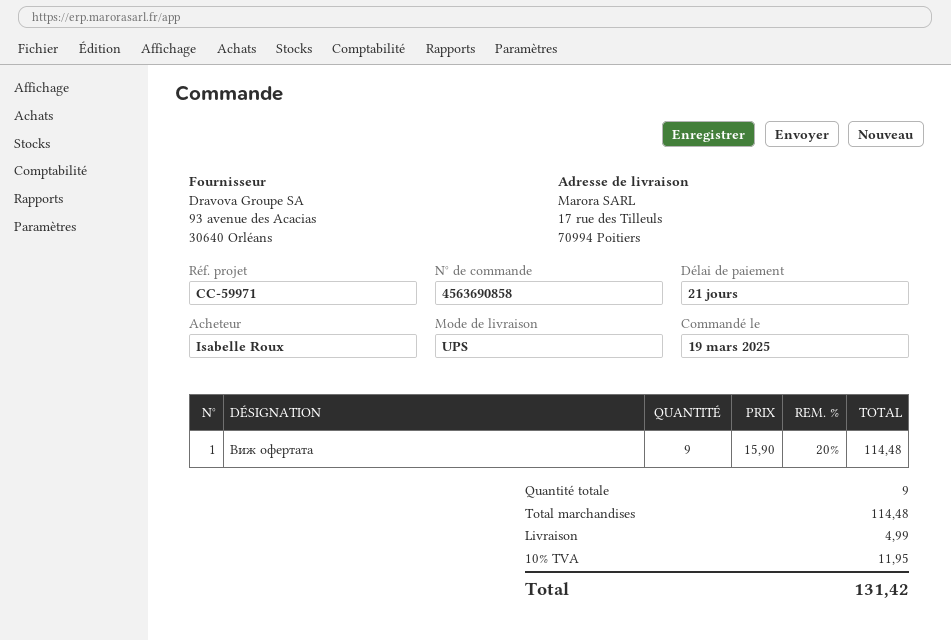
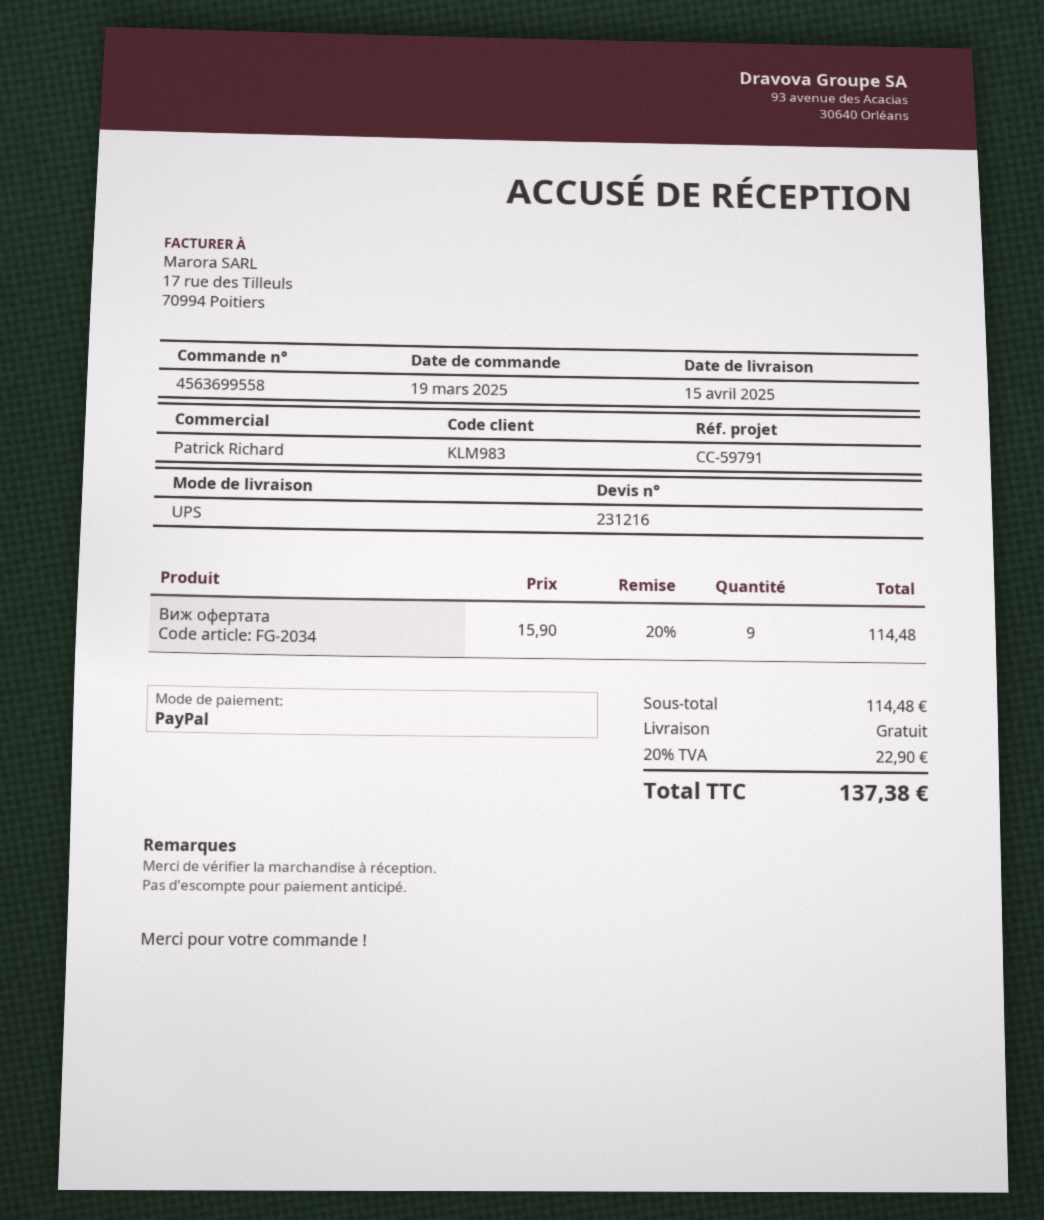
order number: 4563690858 -> 4563699558
reference: CC-59971 -> CC-59791
shipping: 4.99 -> 0.00
tax: 10% = 11.95 -> 20% = 22.90
total: 131.42 -> 137.38

